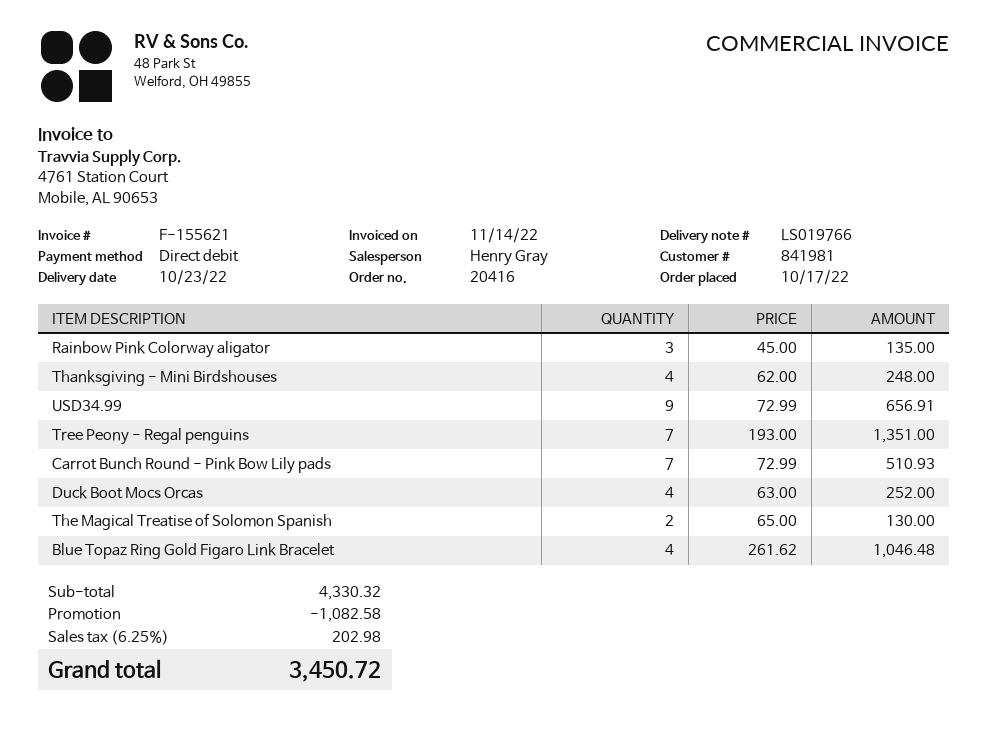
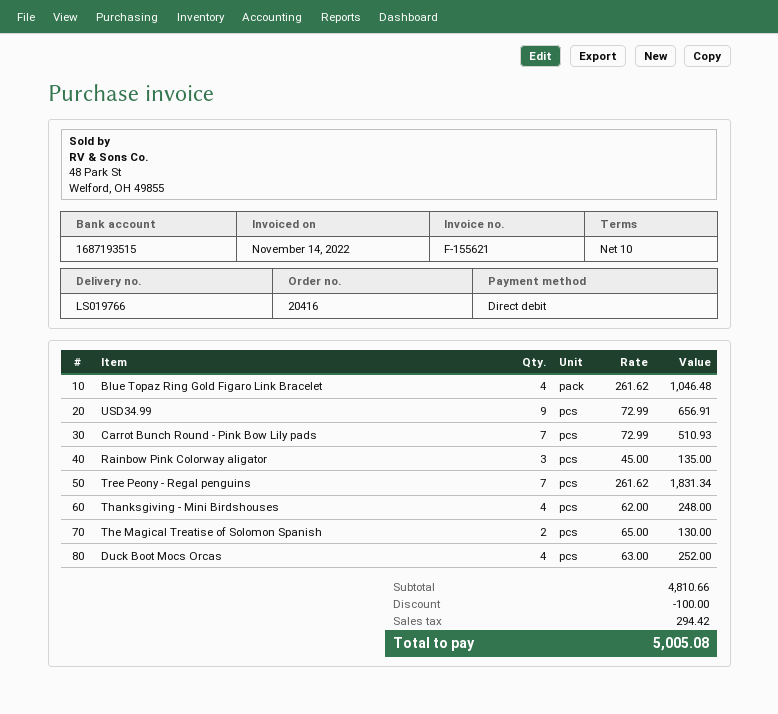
Tree Peony - Regal penguins: 7 x 193.00 = 1351.00 -> 7 x 261.62 = 1831.34
subtotal: 4330.32 -> 4810.66
discount: 1082.58 -> 100.00
tax: 202.98 -> 294.42
total: 3450.72 -> 5005.08

